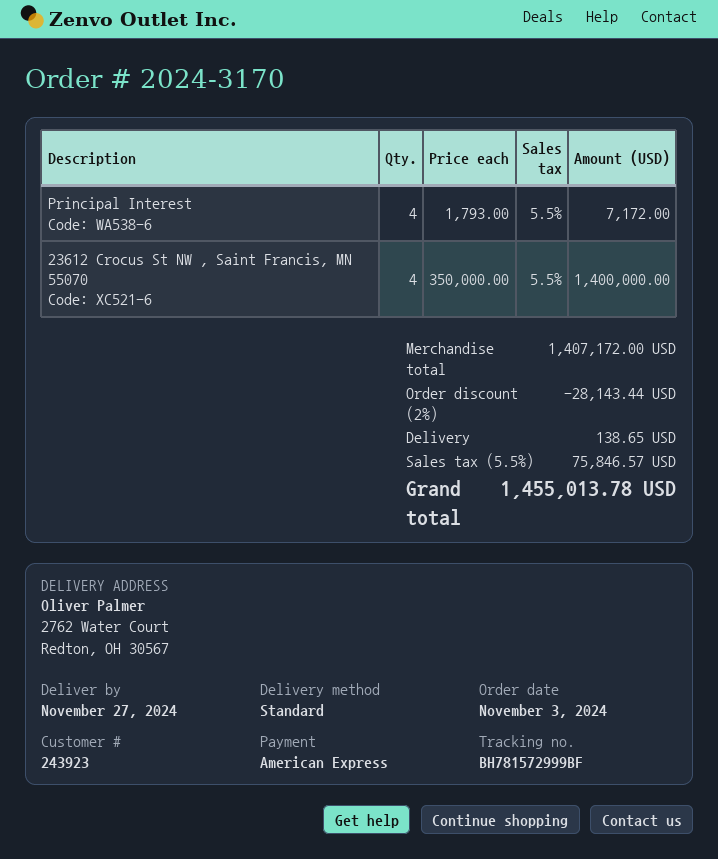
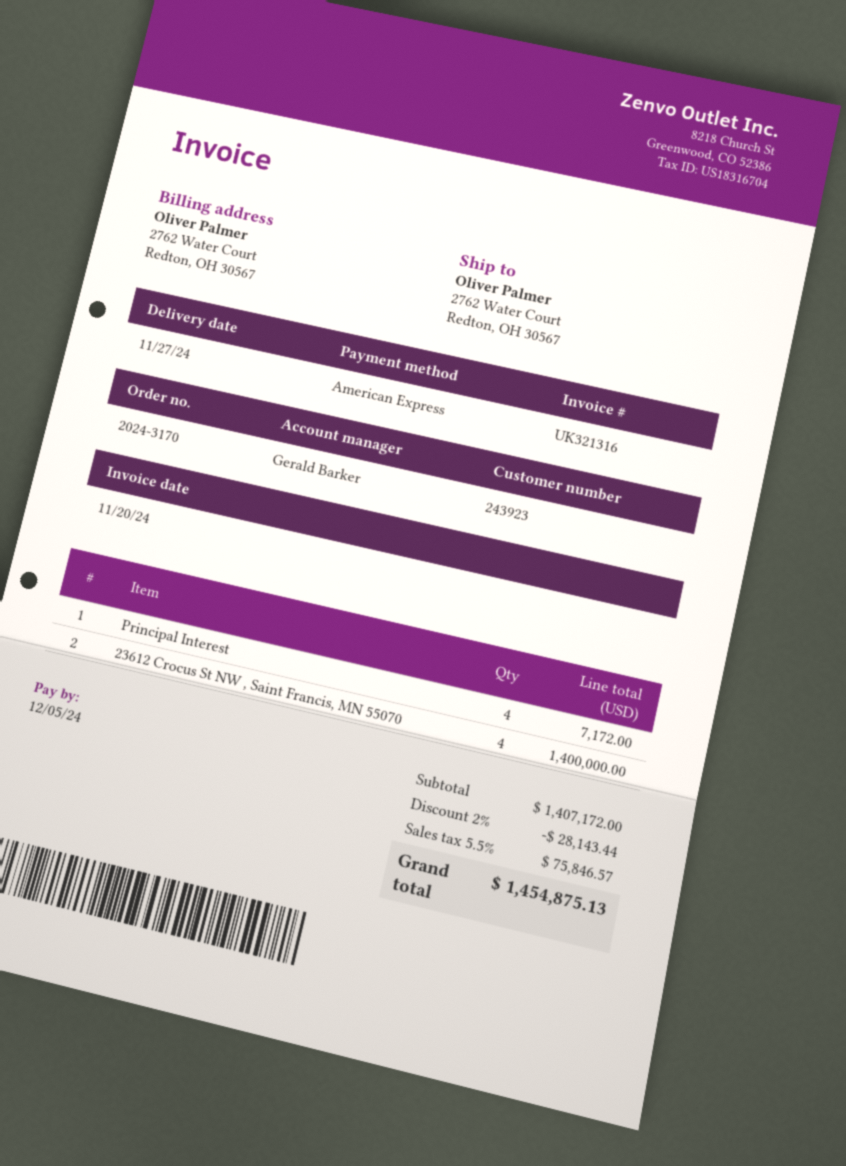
shipping: 138.65 -> none
total: 1455013.78 -> 1454875.13

